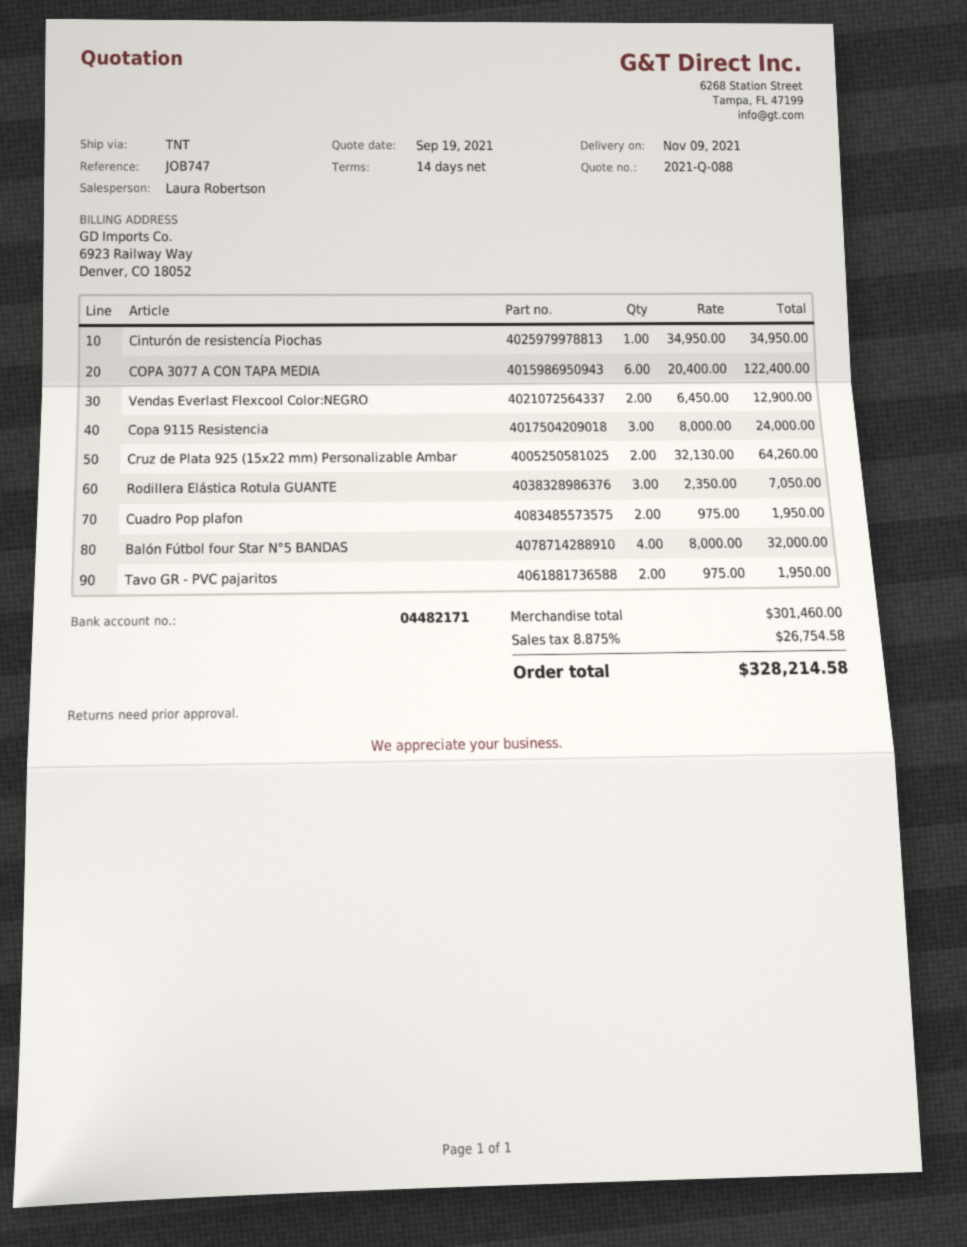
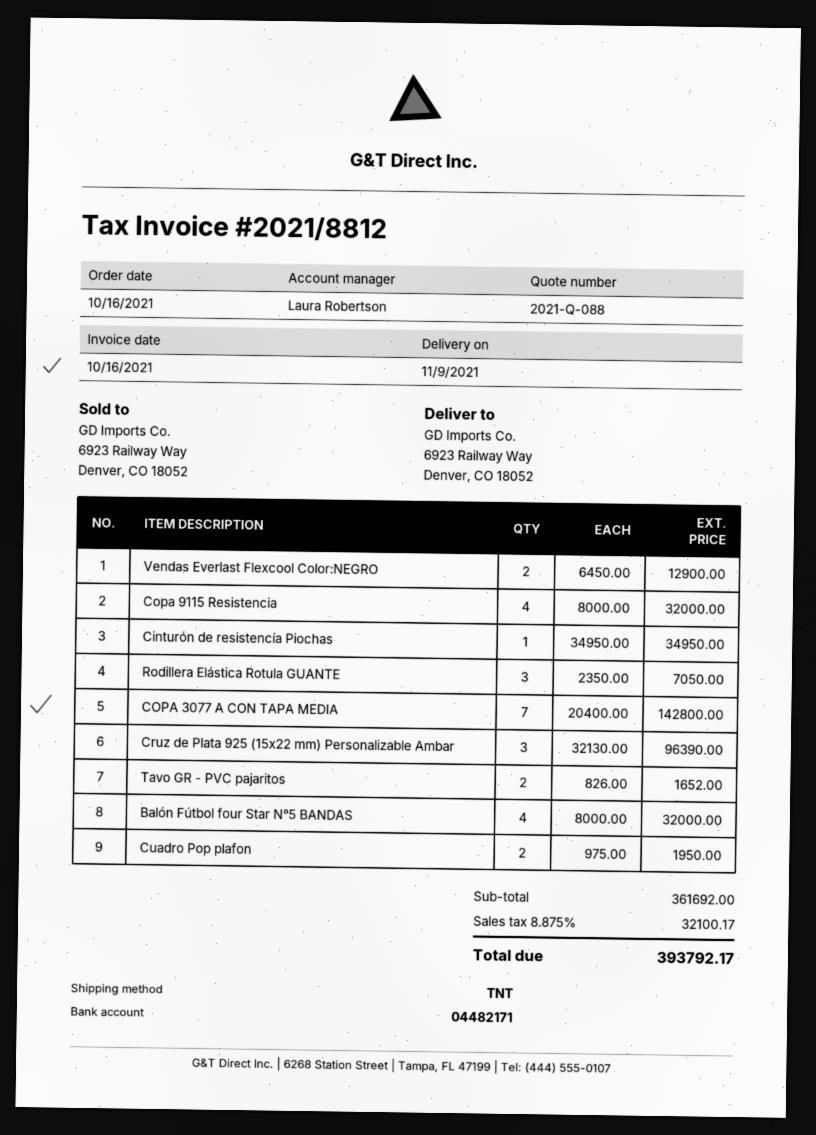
COPA 3077 A CON TAPA MEDIA: 6 x 20400.00 = 122400.00 -> 7 x 20400.00 = 142800.00
Copa 9115 Resistencia: 3 x 8000.00 = 24000.00 -> 4 x 8000.00 = 32000.00
Cruz de Plata 925 (15x22 mm) Personalizable Ambar: 2 x 32130.00 = 64260.00 -> 3 x 32130.00 = 96390.00
Tavo GR - PVC pajaritos: 2 x 975.00 = 1950.00 -> 2 x 826.00 = 1652.00
subtotal: 301460.00 -> 361692.00
tax: 8.875% = 26754.58 -> 8.875% = 32100.17
total: 328214.58 -> 393792.17

